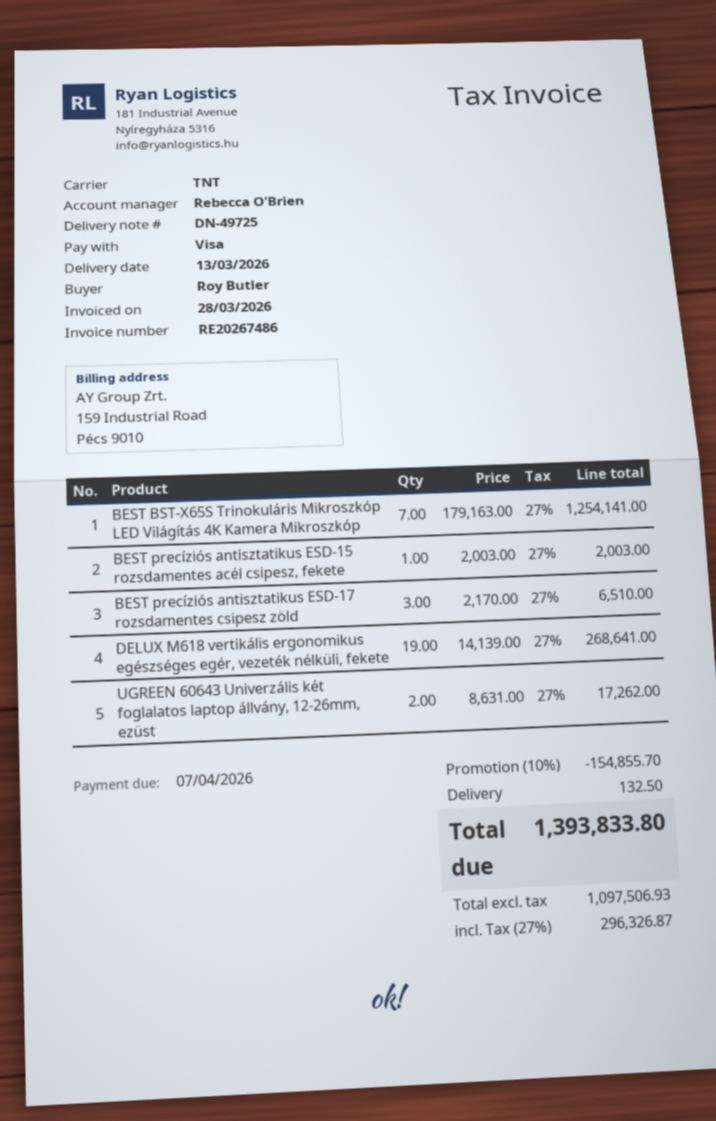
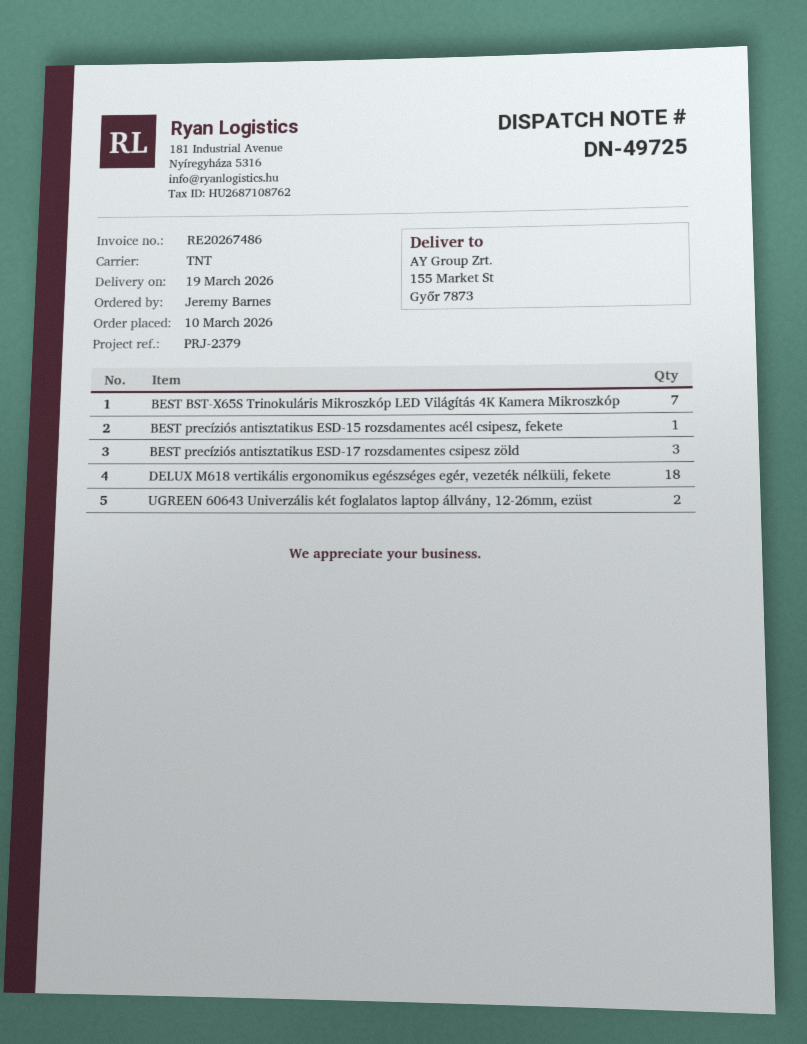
delivery date: 2026-03-13 -> 2026-03-19
ordered by: Roy Butler -> Jeremy Barnes
DELUX M618 vertikális ergonomikus egészséges egér, vezeték nélküli, fekete: 19 -> 18

